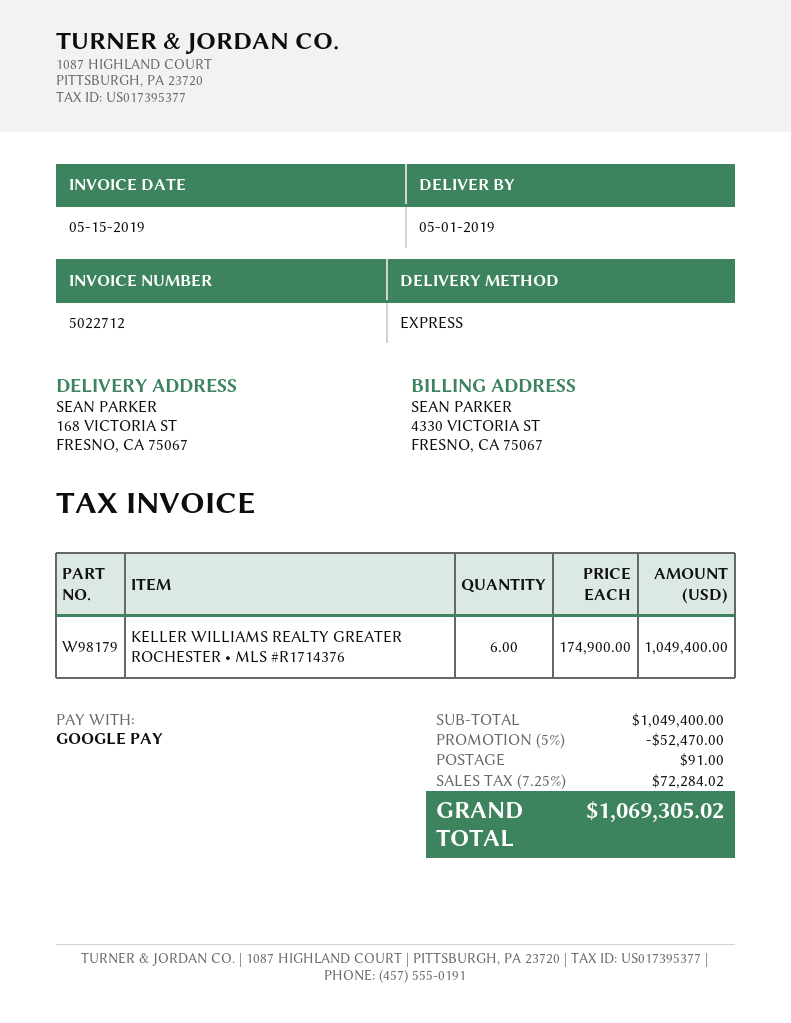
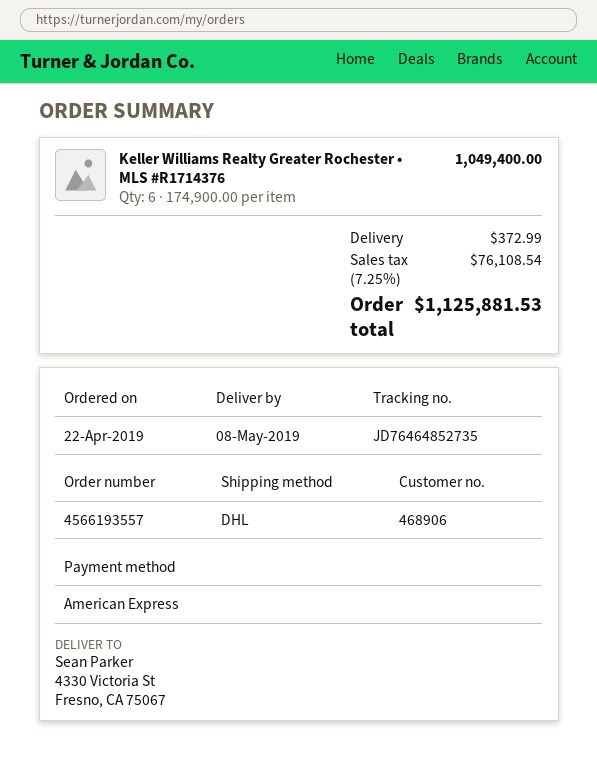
delivery date: 2019-05-01 -> 2019-05-08
payment method: Google Pay -> American Express
shipping method: express -> DHL
ship to: 168 VICTORIA ST, FRESNO, CA 75067 -> 4330 Victoria St, Fresno, CA 75067
discount: 5% = 52470.00 -> none
shipping: 91.00 -> 372.99
tax: 7.25% = 72284.02 -> 7.25% = 76108.54
total: 1069305.02 -> 1125881.53

